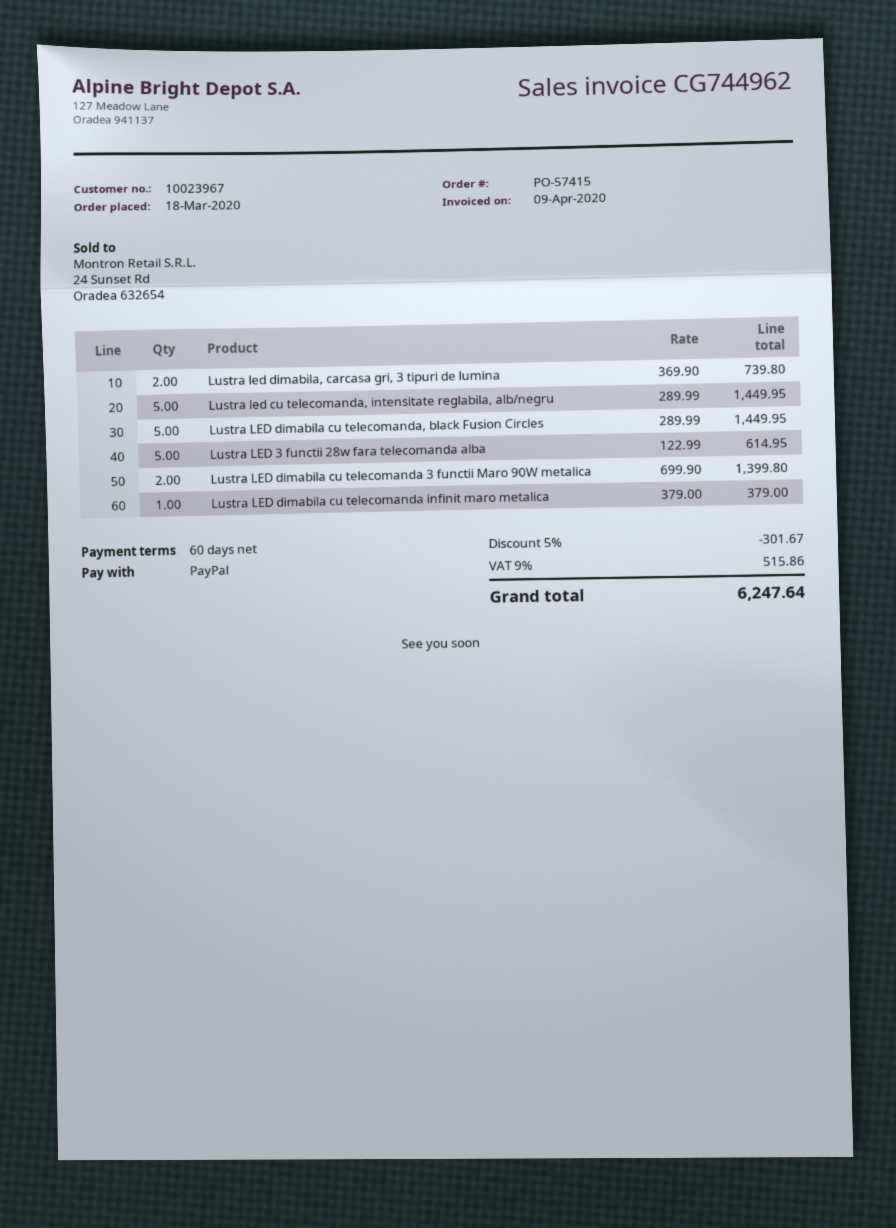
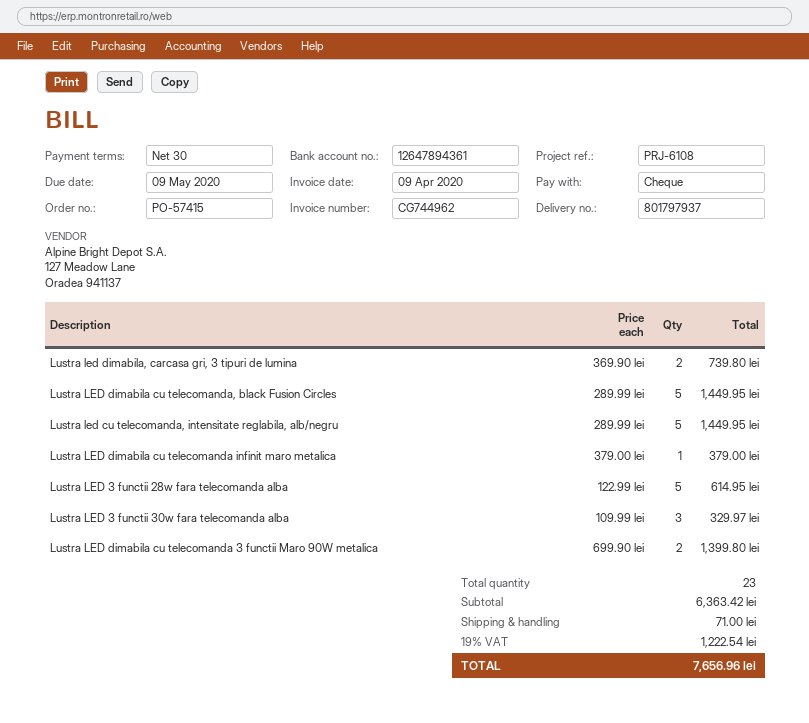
payment terms: 60 days -> 30 days
payment method: PayPal -> cheque
Lustra LED 3 functii 30w fara telecomanda alba: none -> 3 x 109.99 = 329.97
discount: 5% = 301.67 -> none
shipping: none -> 71.00
tax: 9% = 515.86 -> 19% = 1222.54
total: 6247.64 -> 7656.96

